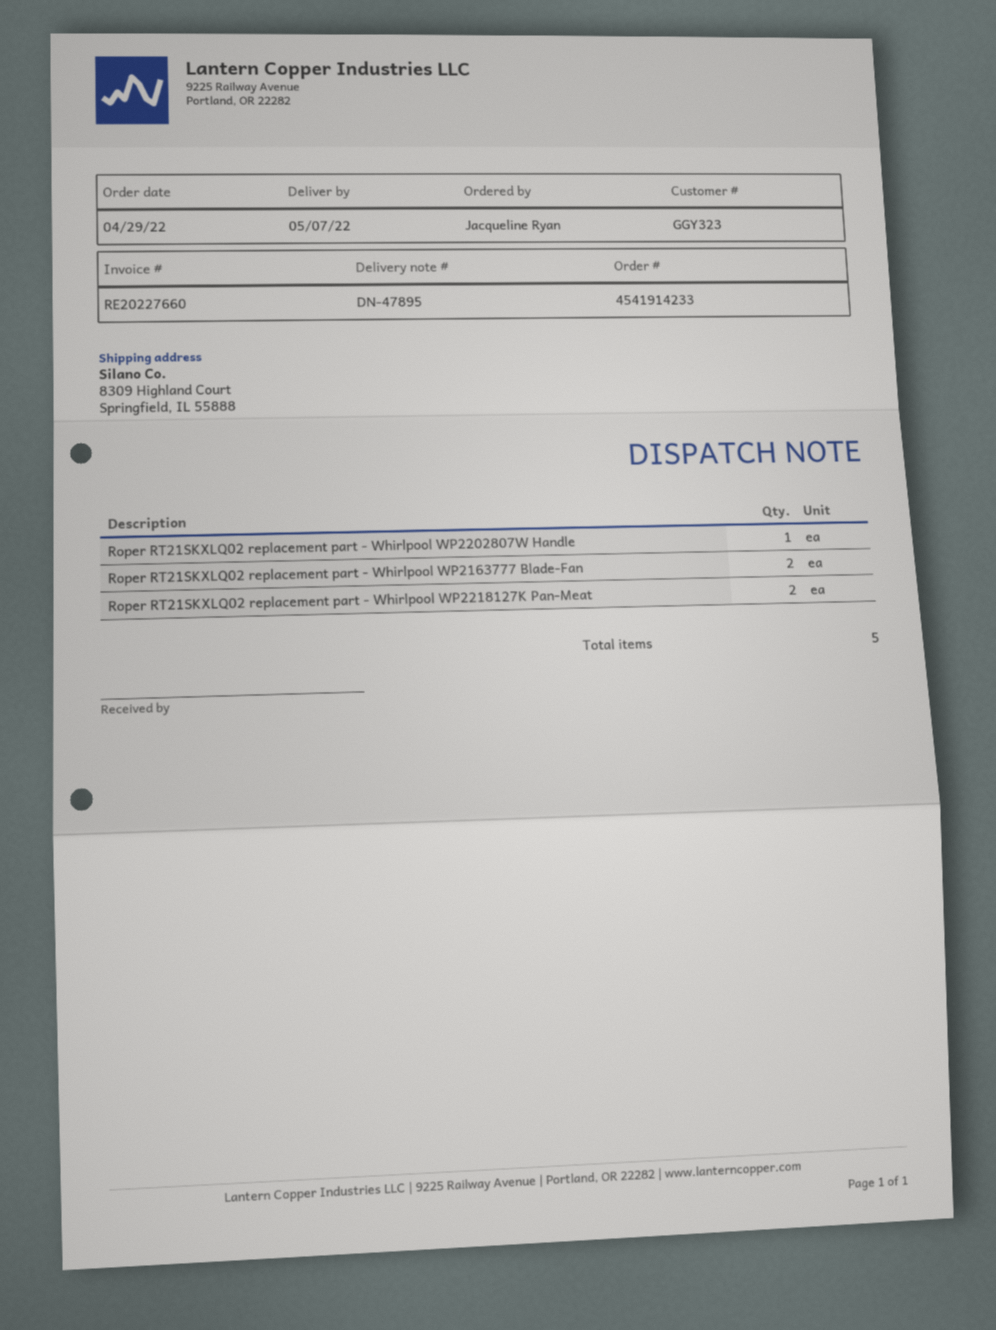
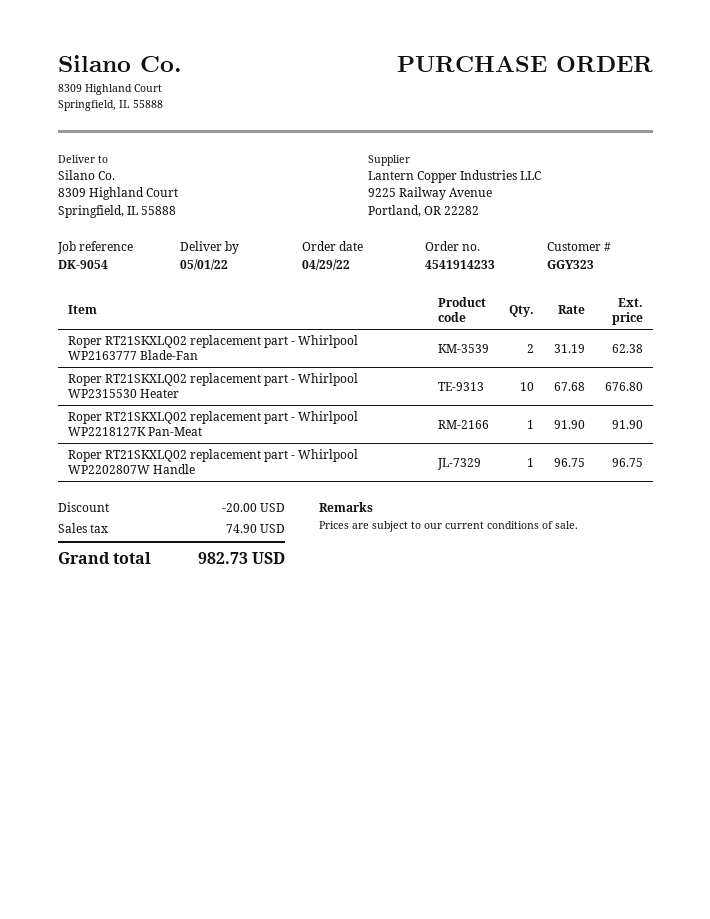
delivery date: 2022-05-07 -> 2022-05-01
Roper RT21SKXLQ02 replacement part - Whirlpool WP2218127K Pan-Meat: 2 -> 1
Roper RT21SKXLQ02 replacement part - Whirlpool WP2315530 Heater: none -> 10

